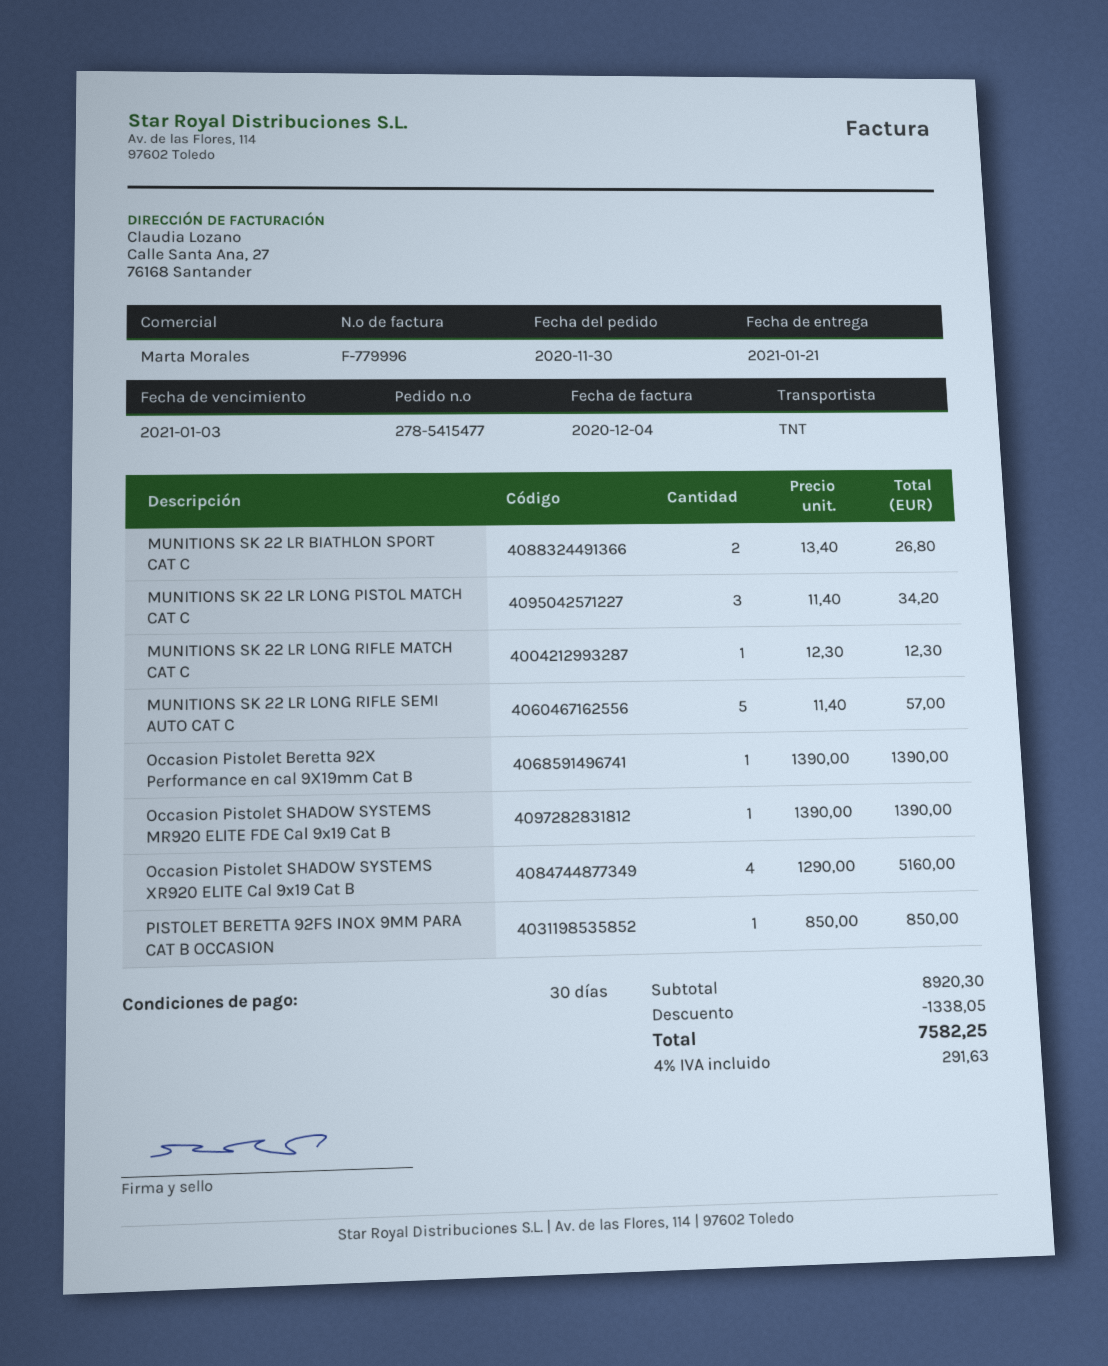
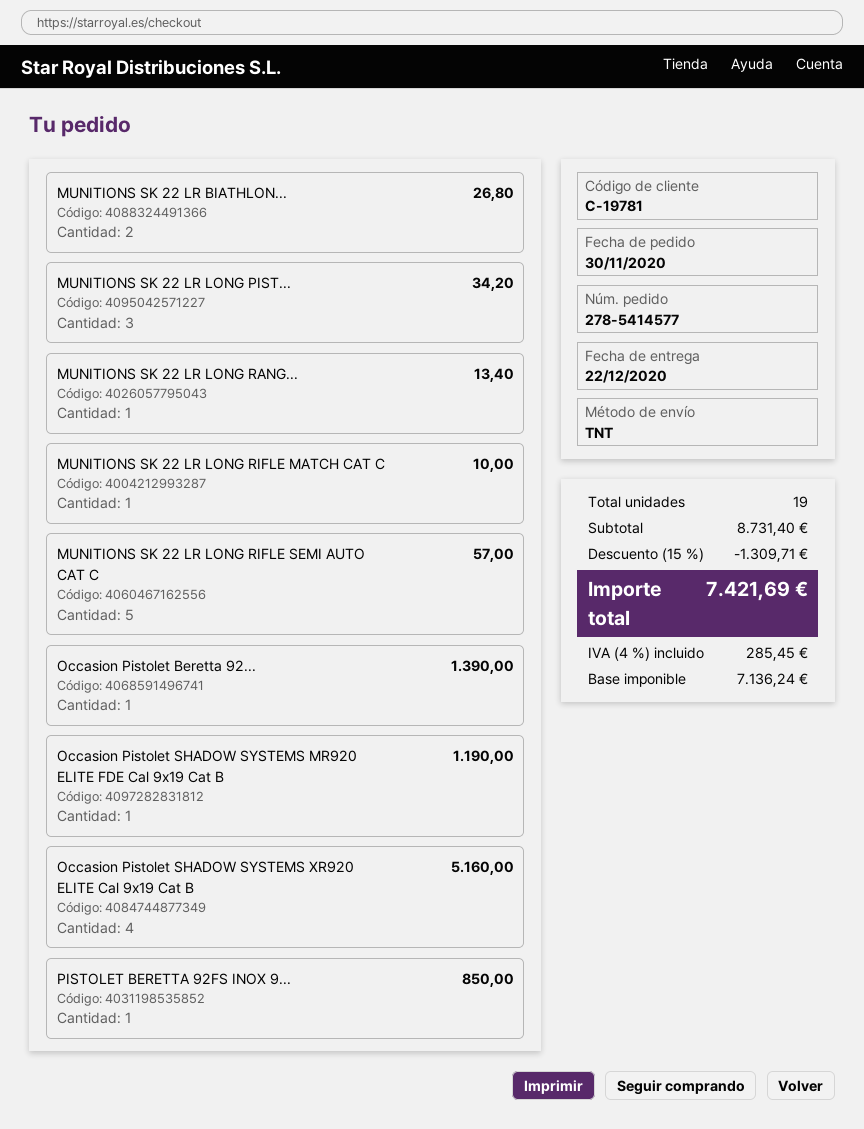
order number: 278-5415477 -> 278-5414577
delivery date: 2021-01-21 -> 2020-12-22
MUNITIONS SK 22 LR LONG RIFLE MATCH CAT C: 1 for 12.30 -> 1 for 10.00
Occasion Pistolet SHADOW SYSTEMS MR920 ELITE FDE Cal 9x19 Cat B: 1 for 1390.00 -> 1 for 1190.00
MUNITIONS SK 22 LR LONG RANG...: none -> 1 for 13.40
subtotal: 8920.30 -> 8731.40
discount: 1338.05 -> 1309.71
tax: 4% = 291.63 -> 4% = 285.45
total: 7582.25 -> 7421.69

